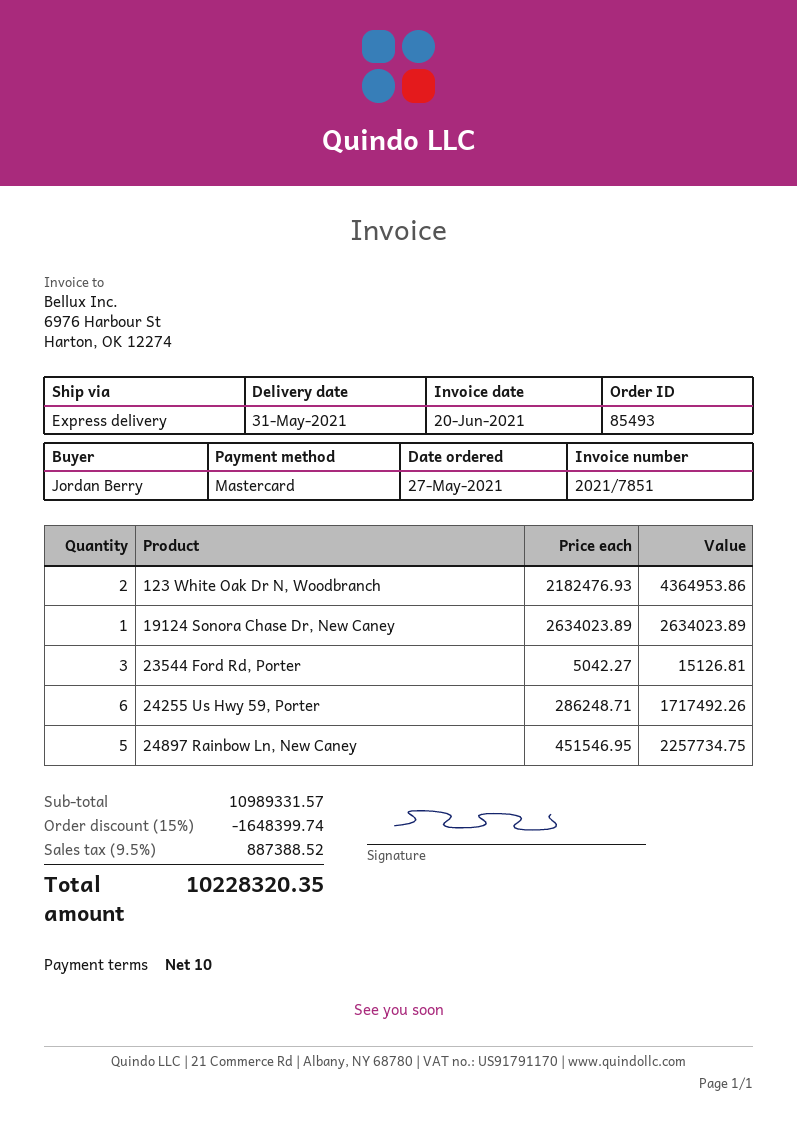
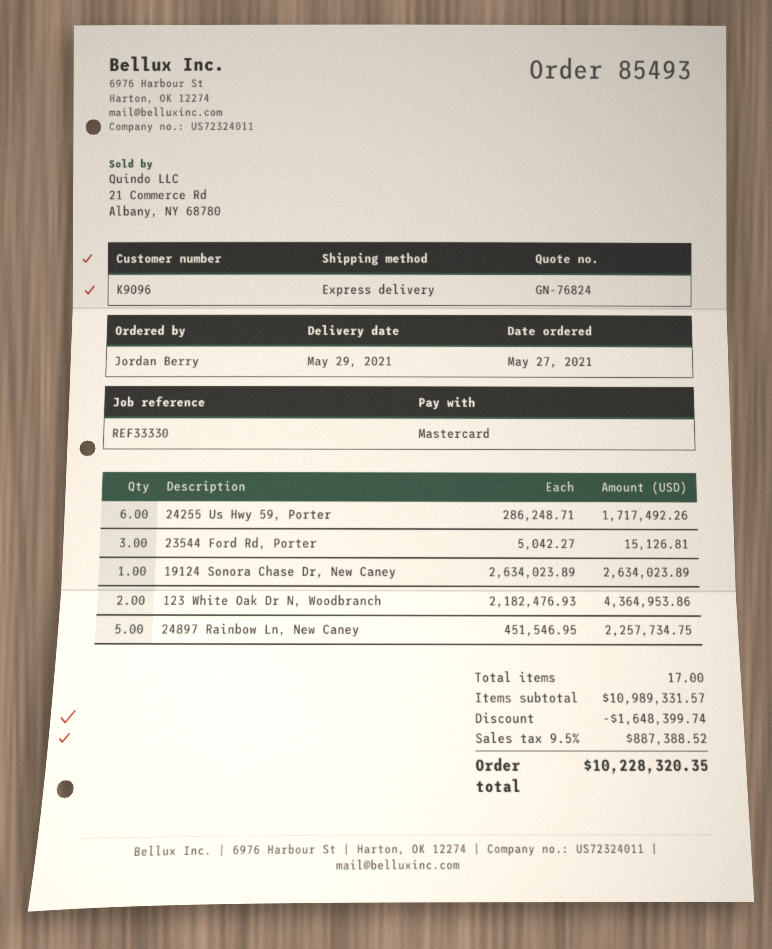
delivery date: 2021-05-31 -> 2021-05-29

